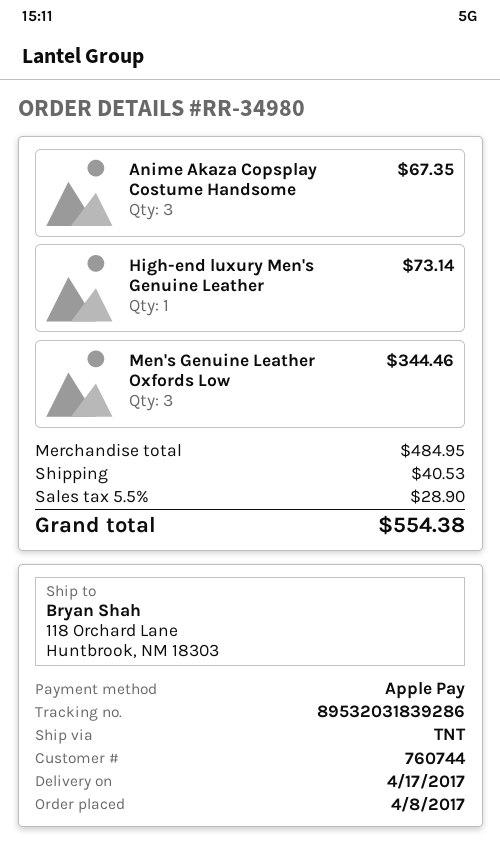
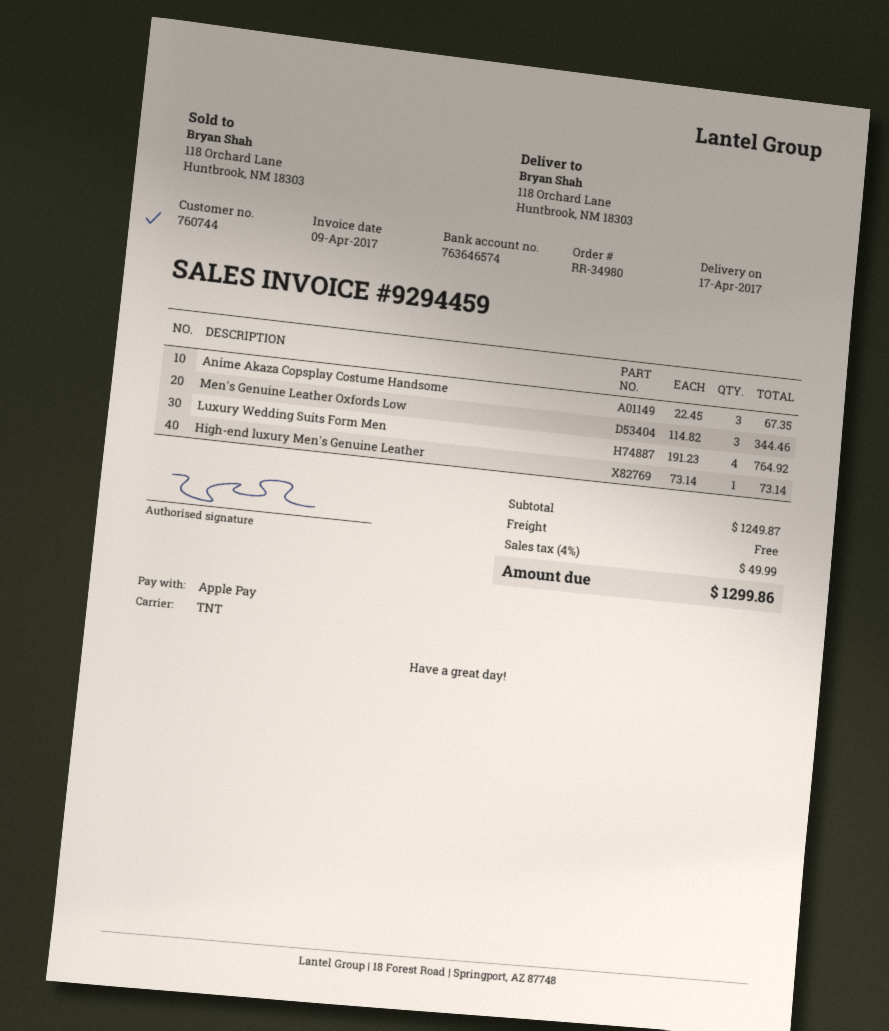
Luxury Wedding Suits Form Men: none -> 4 for 764.92
subtotal: 484.95 -> 1249.87
shipping: 40.53 -> 0.00
tax: 5.5% = 28.90 -> 4% = 49.99
total: 554.38 -> 1299.86

